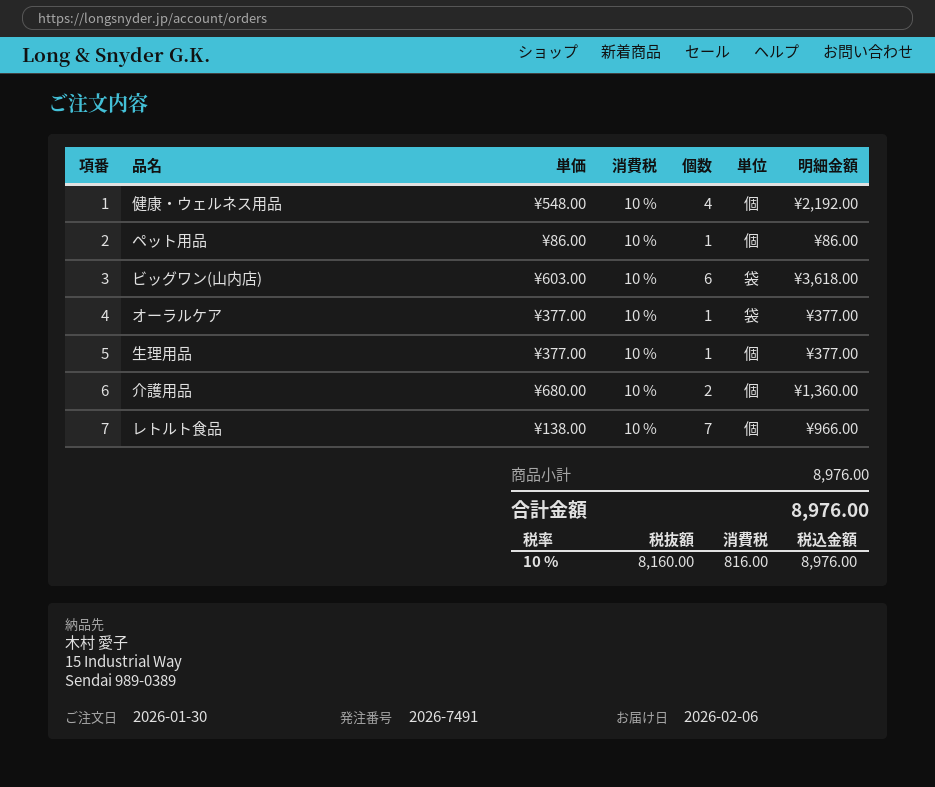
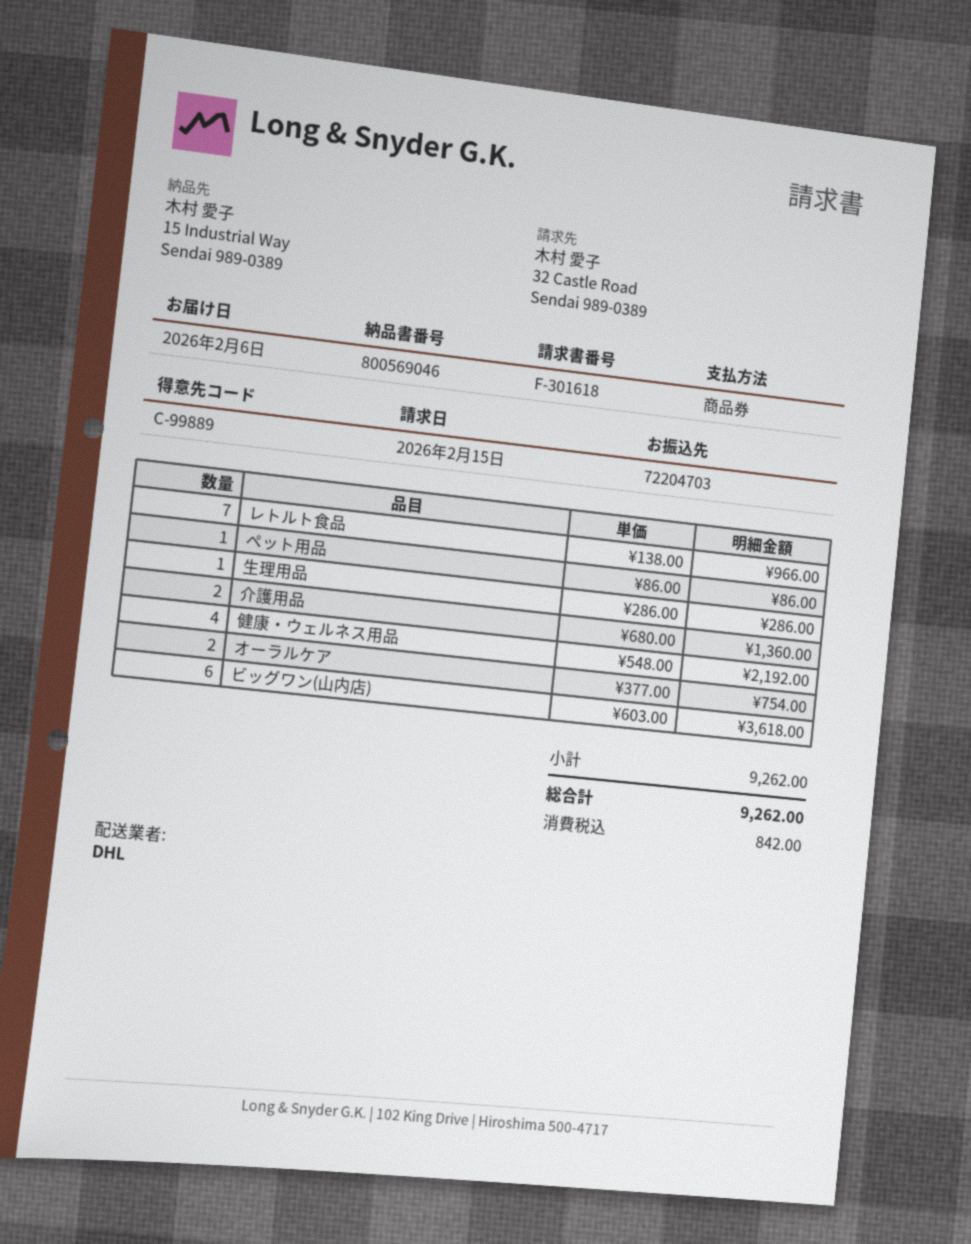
オーラルケア: 1 x 377.00 = 377.00 -> 2 x 377.00 = 754.00
生理用品: 1 x 377.00 = 377.00 -> 1 x 286.00 = 286.00
subtotal: 8976.00 -> 9262.00
tax: 816.00 -> 842.00
total: 8976.00 -> 9262.00

